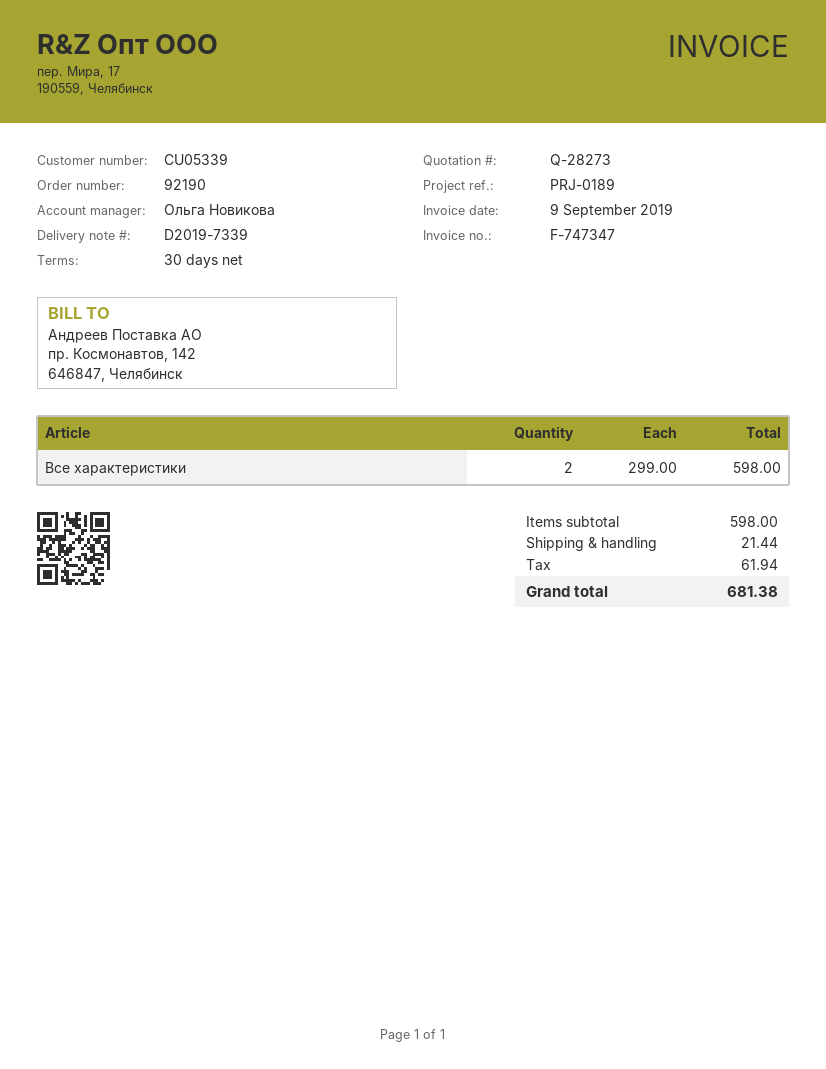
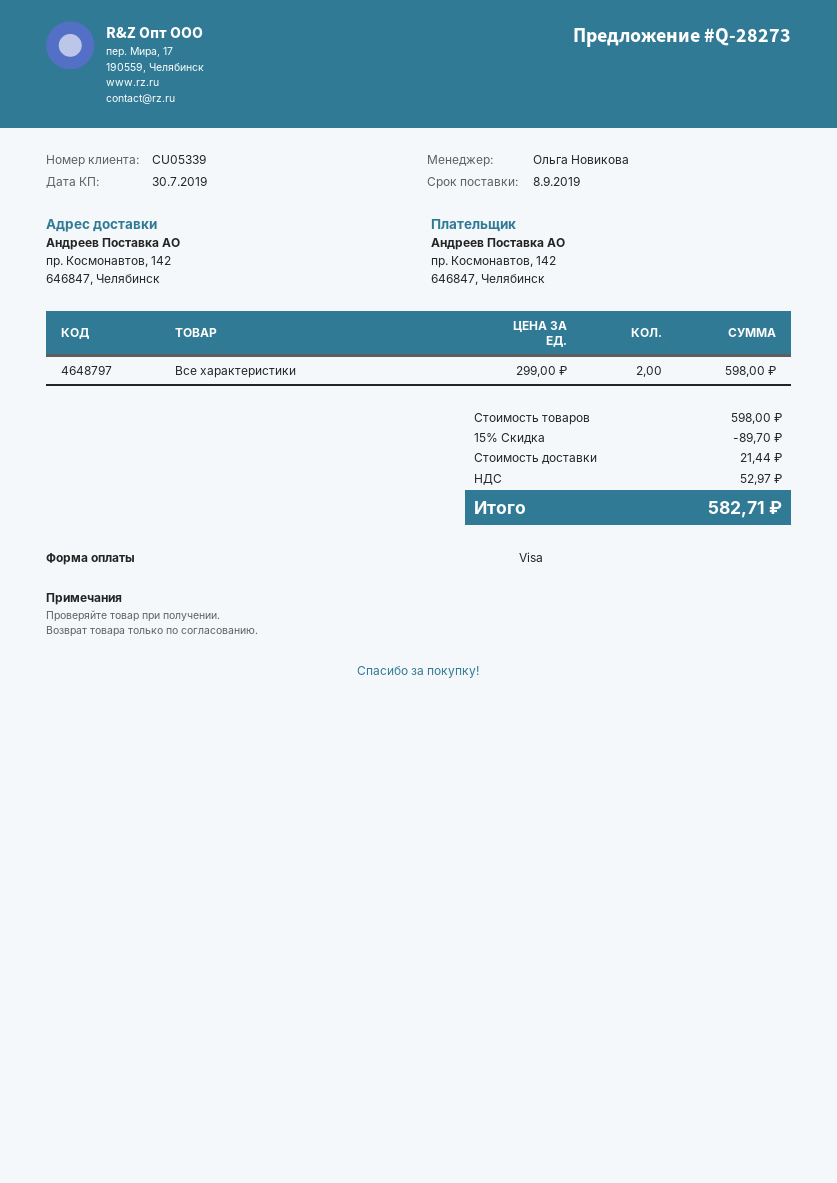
discount: none -> 15% = 89.70
tax: 61.94 -> 52.97
total: 681.38 -> 582.71

